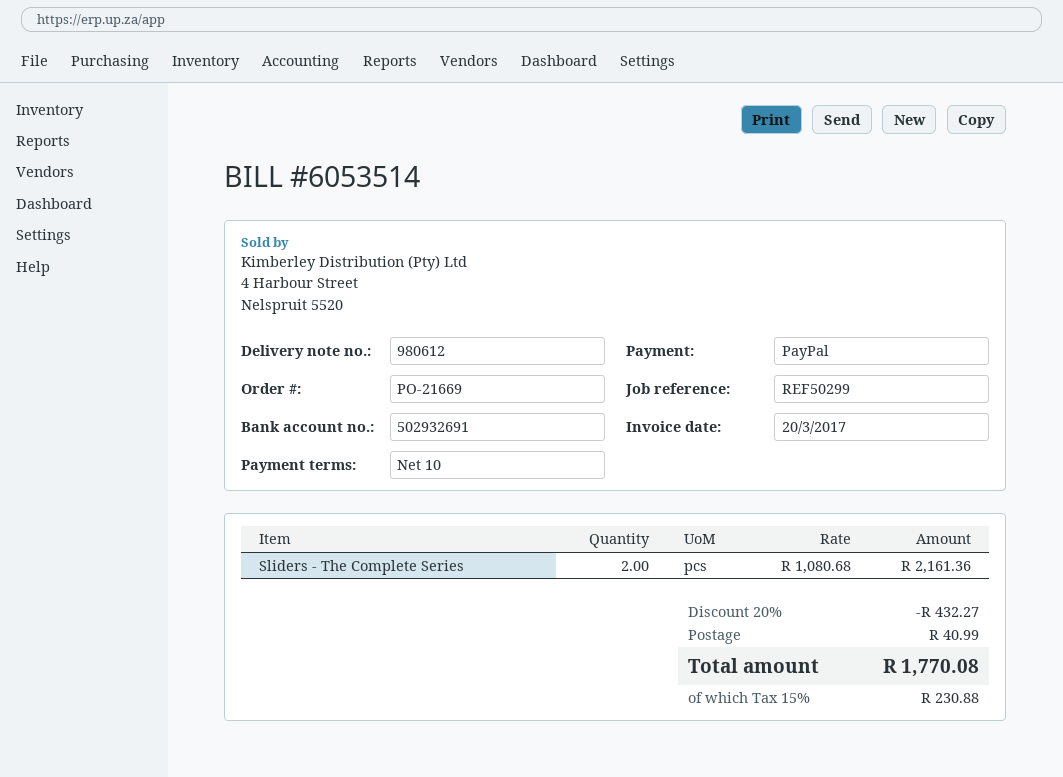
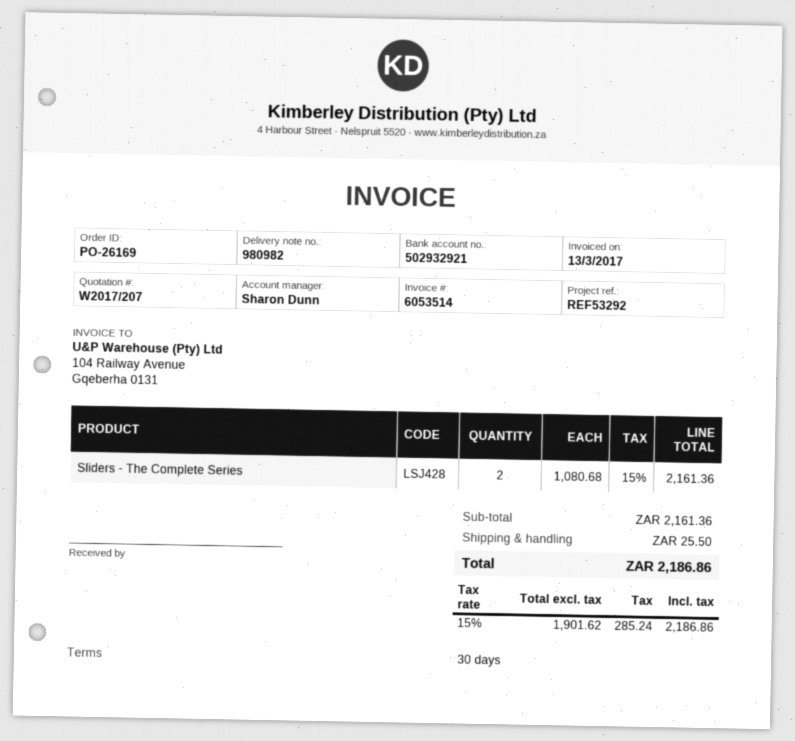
order number: PO-21669 -> PO-26169
delivery note number: 980612 -> 980982
invoice date: 2017-03-20 -> 2017-03-13
payment terms: 10 days -> 30 days
reference: REF50299 -> REF53292
bank account: 502932691 -> 502932921
discount: 20% = 432.27 -> none
shipping: 40.99 -> 25.50
tax: 15% = 230.88 -> 15% = 285.24
total: 1770.08 -> 2186.86

